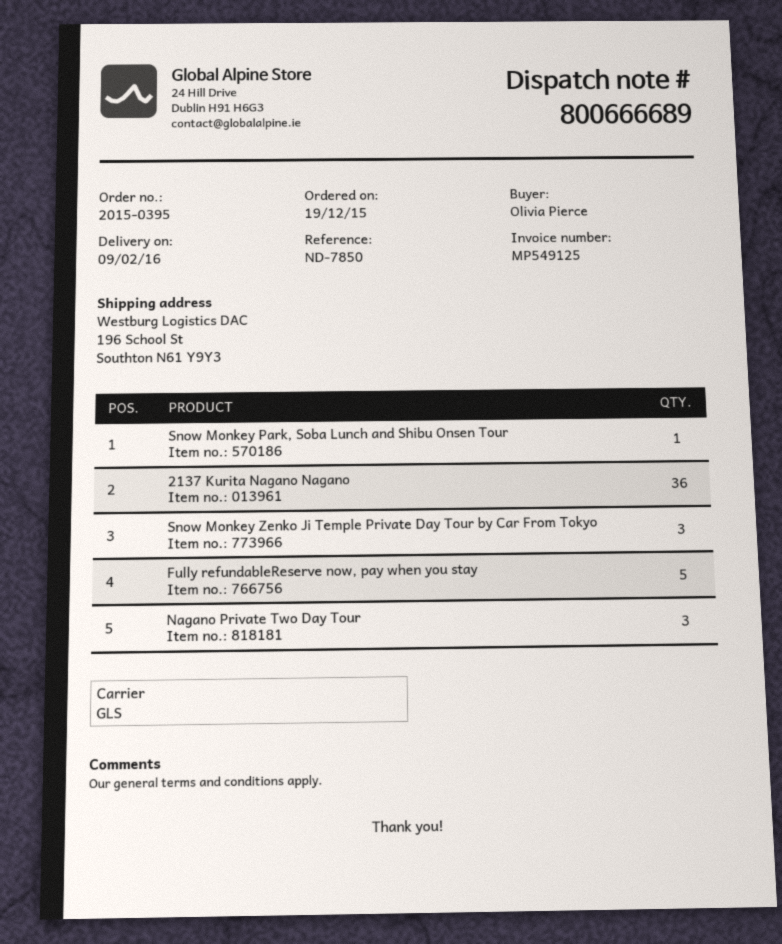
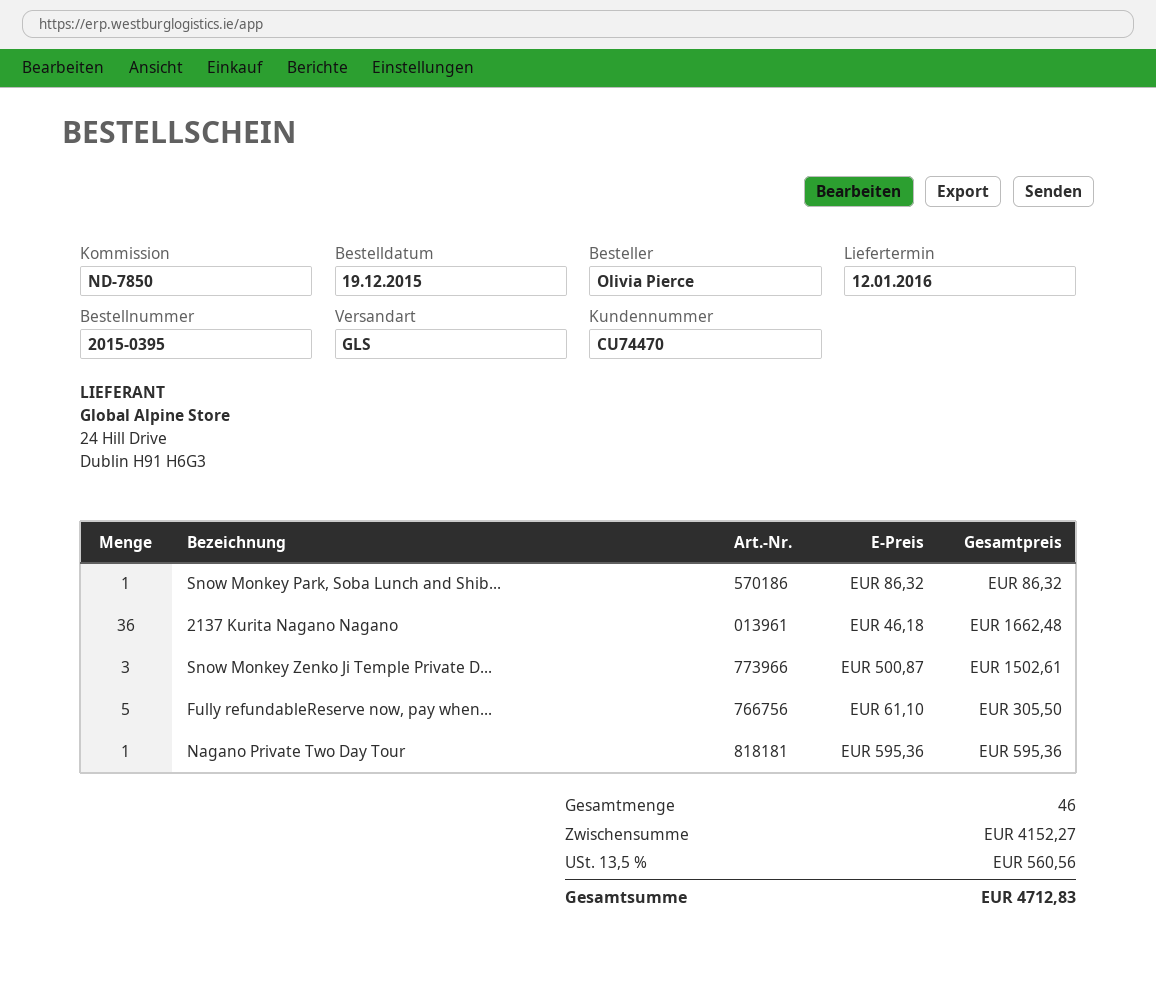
delivery date: 2016-02-09 -> 2016-01-12
Nagano Private Two Day Tour: 3 -> 1

